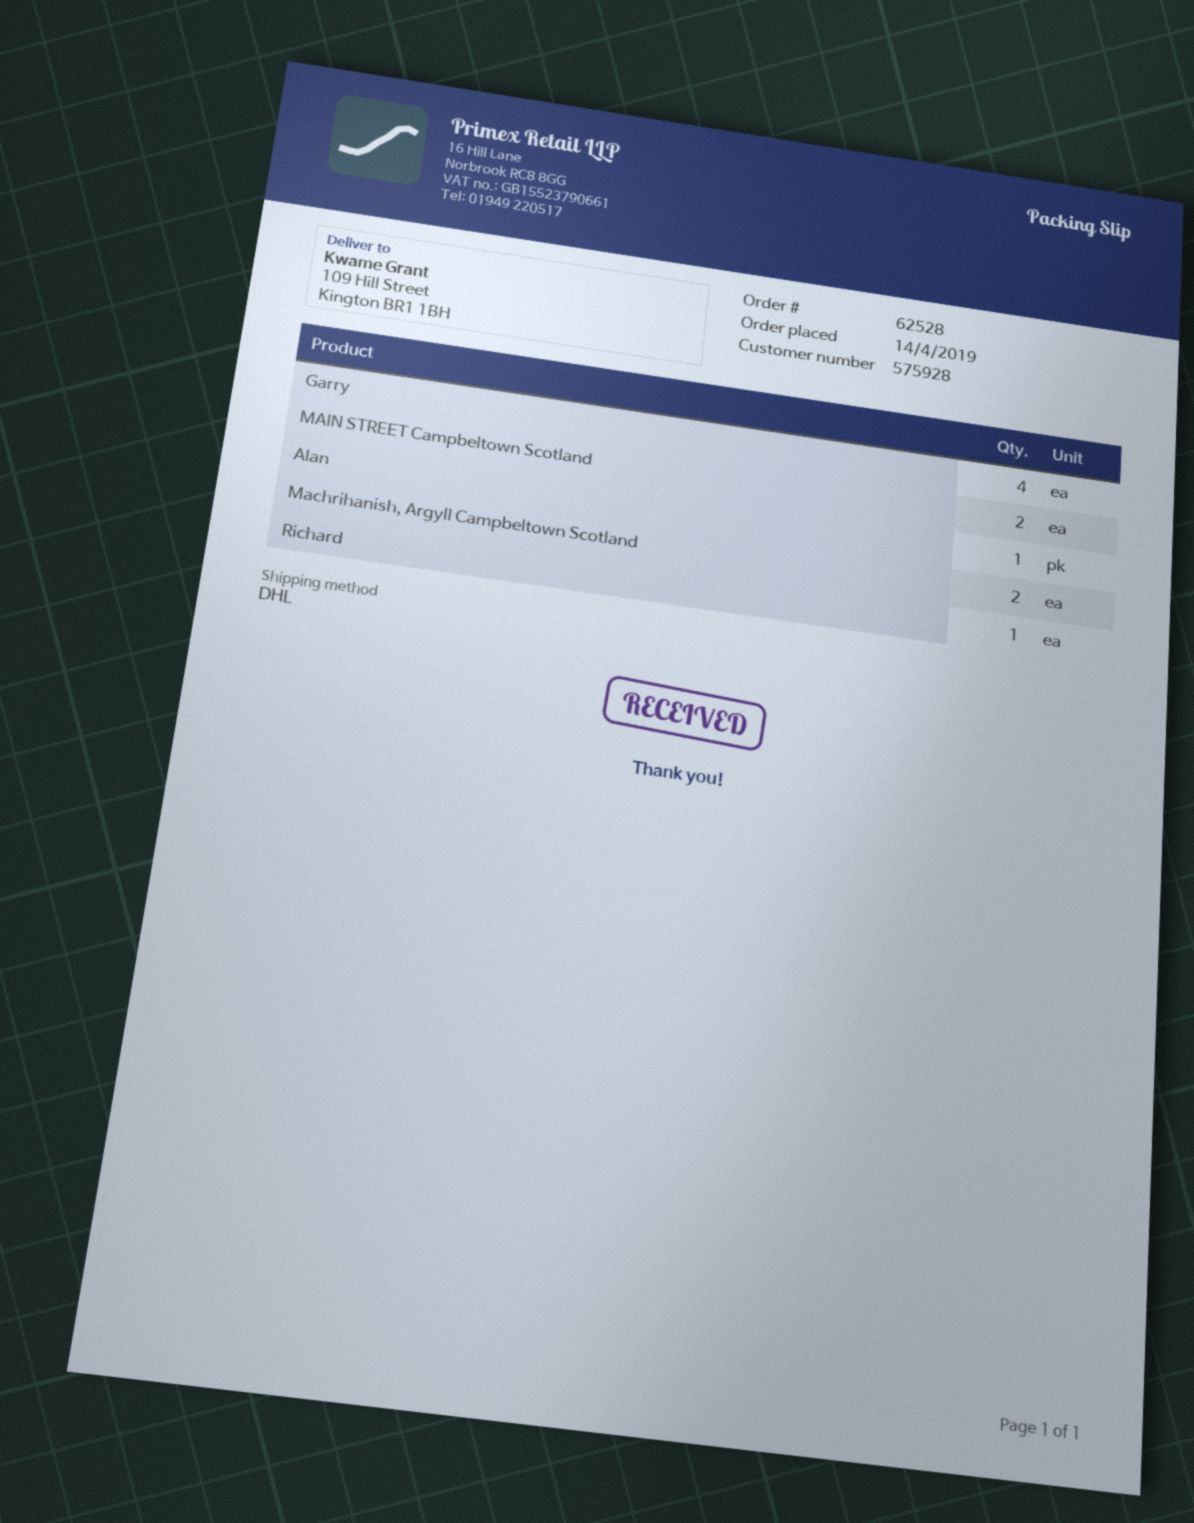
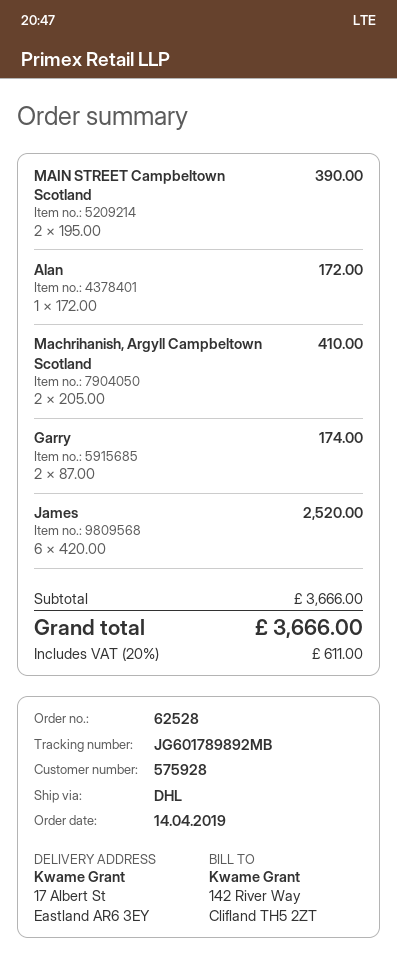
ship to: 109 Hill Street, Kington BR1 1BH -> 17 Albert St, Eastland AR6 3EY
Garry: 4 -> 2
Richard: 1 -> none
James: none -> 6

